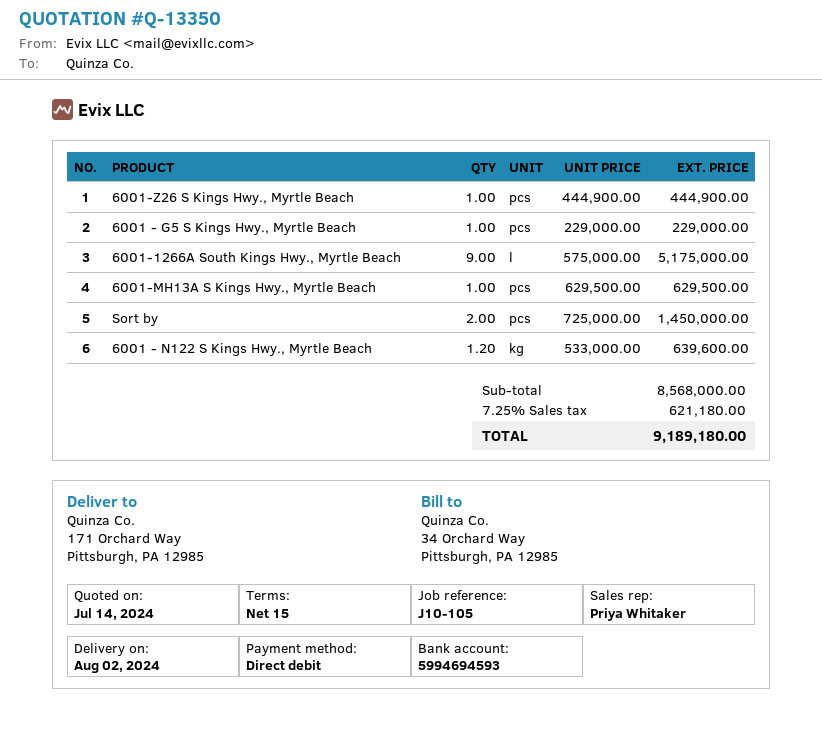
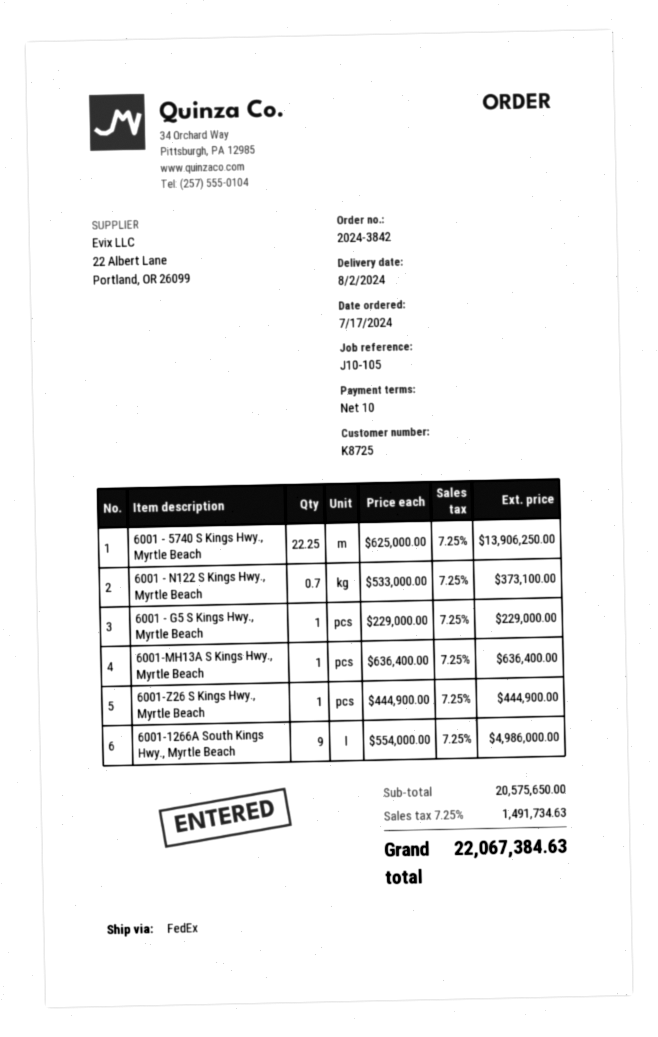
payment terms: 15 days -> 10 days
6001-1266A South Kings Hwy., Myrtle Beach: 9 x 575000.00 = 5175000.00 -> 9 x 554000.00 = 4986000.00
6001-MH13A S Kings Hwy., Myrtle Beach: 1 x 629500.00 = 629500.00 -> 1 x 636400.00 = 636400.00
Sort by: 2 x 725000.00 = 1450000.00 -> none
6001 - N122 S Kings Hwy., Myrtle Beach: 1.2 x 533000.00 = 639600.00 -> 0.7 x 533000.00 = 373100.00
6001 - 5740 S Kings Hwy., Myrtle Beach: none -> 22.25 x 625000.00 = 13906250.00
subtotal: 8568000.00 -> 20575650.00
tax: 7.25% = 621180.00 -> 7.25% = 1491734.63
total: 9189180.00 -> 22067384.63

